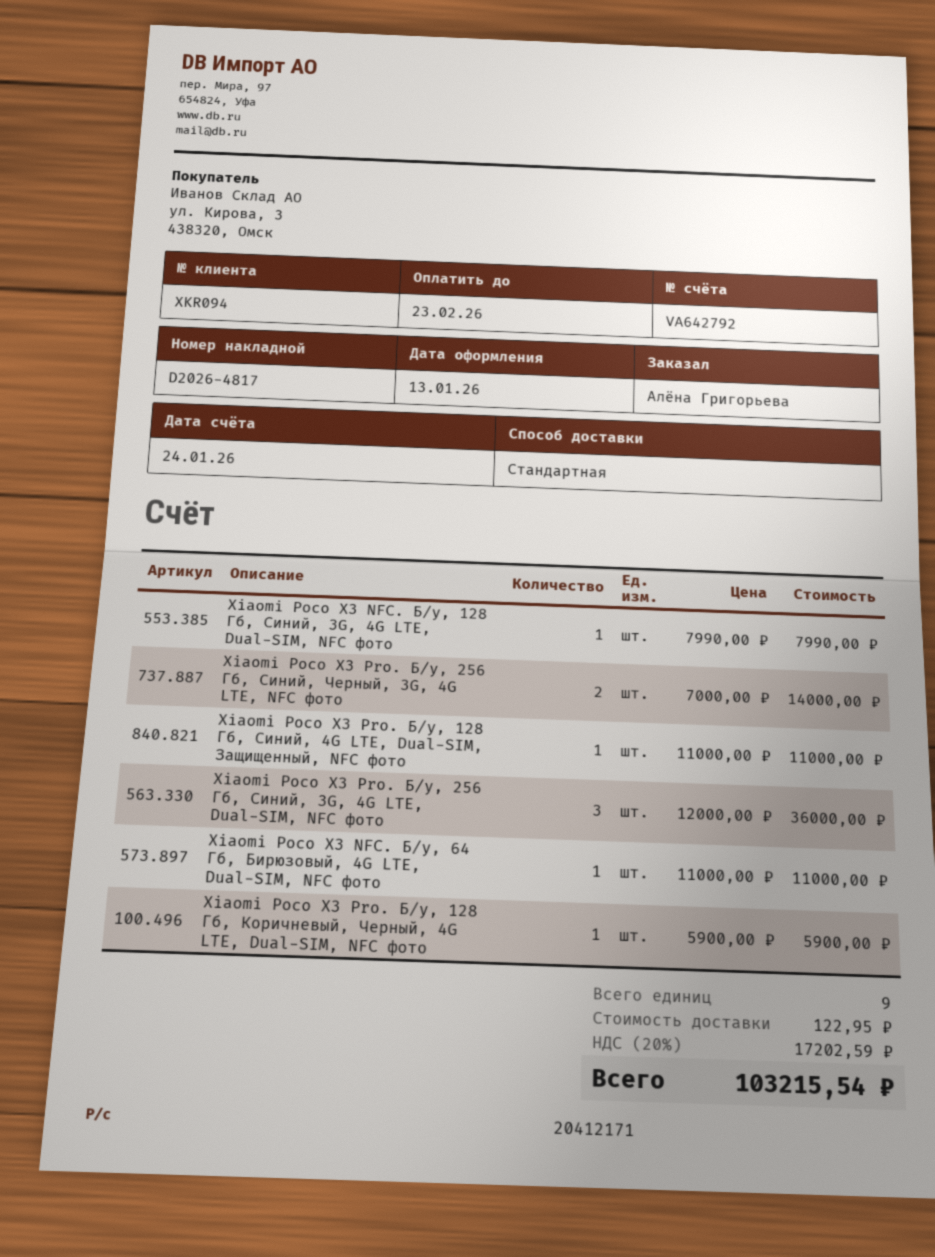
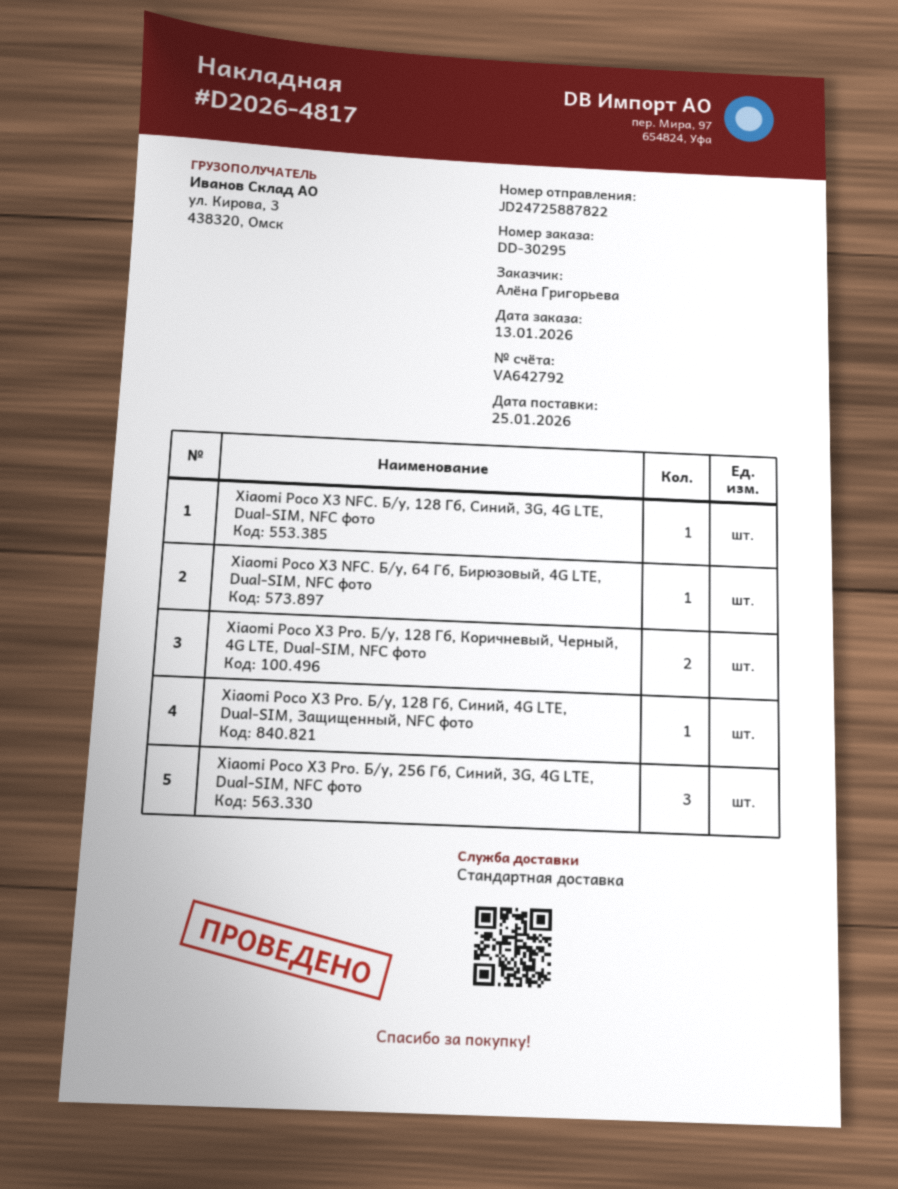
Xiaomi Poco X3 Pro. Б/у, 256 Гб, Синий, Черный, 3G, 4G LTE, NFC фото: 2 -> none
Xiaomi Poco X3 Pro. Б/у, 128 Гб, Коричневый, Черный, 4G LTE, Dual-SIM, NFC фото: 1 -> 2

